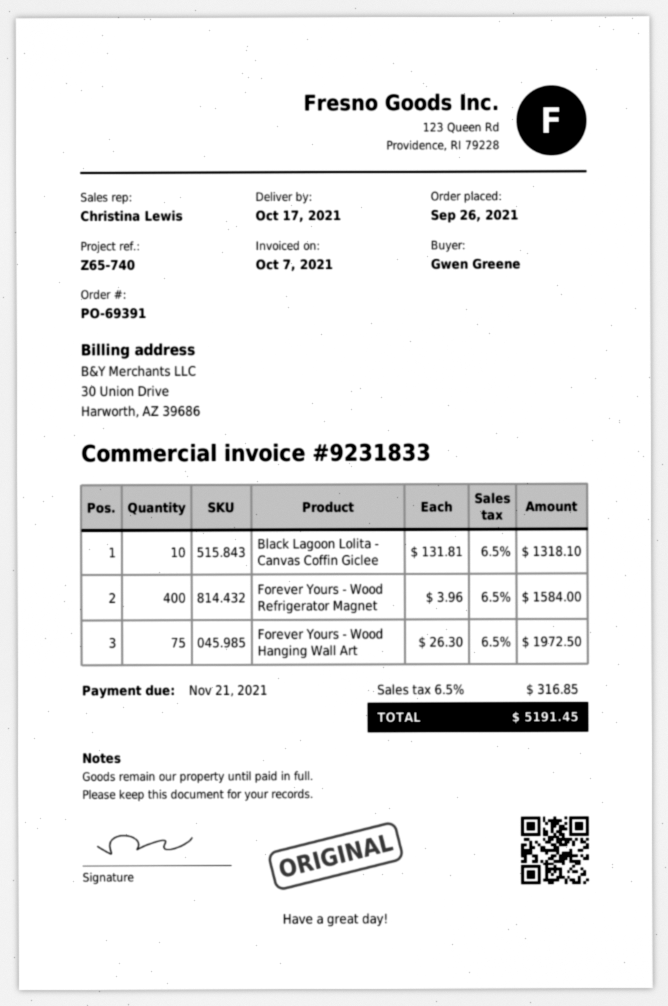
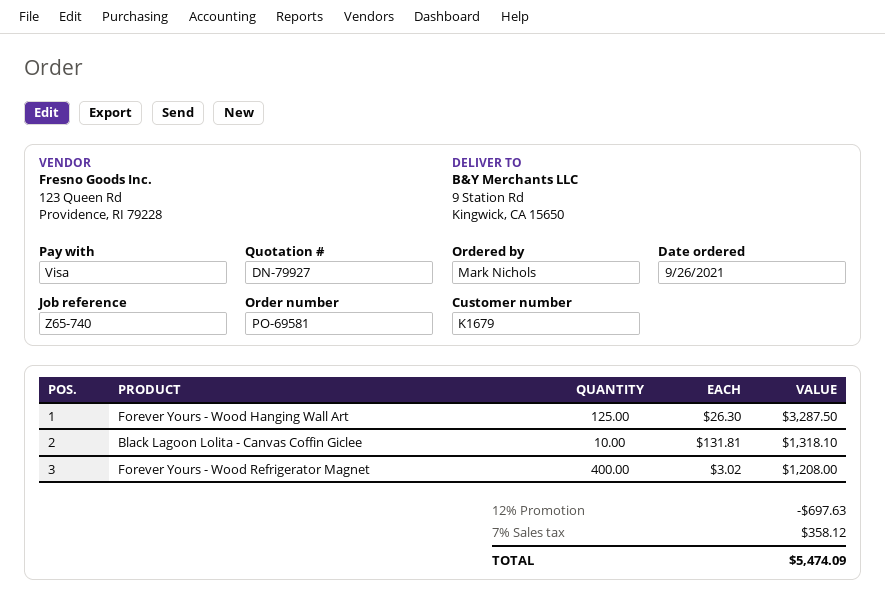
order number: PO-69391 -> PO-69581
ordered by: Gwen Greene -> Mark Nichols
Forever Yours - Wood Refrigerator Magnet: 400 x 3.96 = 1584.00 -> 400 x 3.02 = 1208.00
Forever Yours - Wood Hanging Wall Art: 75 x 26.30 = 1972.50 -> 125 x 26.30 = 3287.50
discount: none -> 12% = 697.63
tax: 6.5% = 316.85 -> 7% = 358.12
total: 5191.45 -> 5474.09

